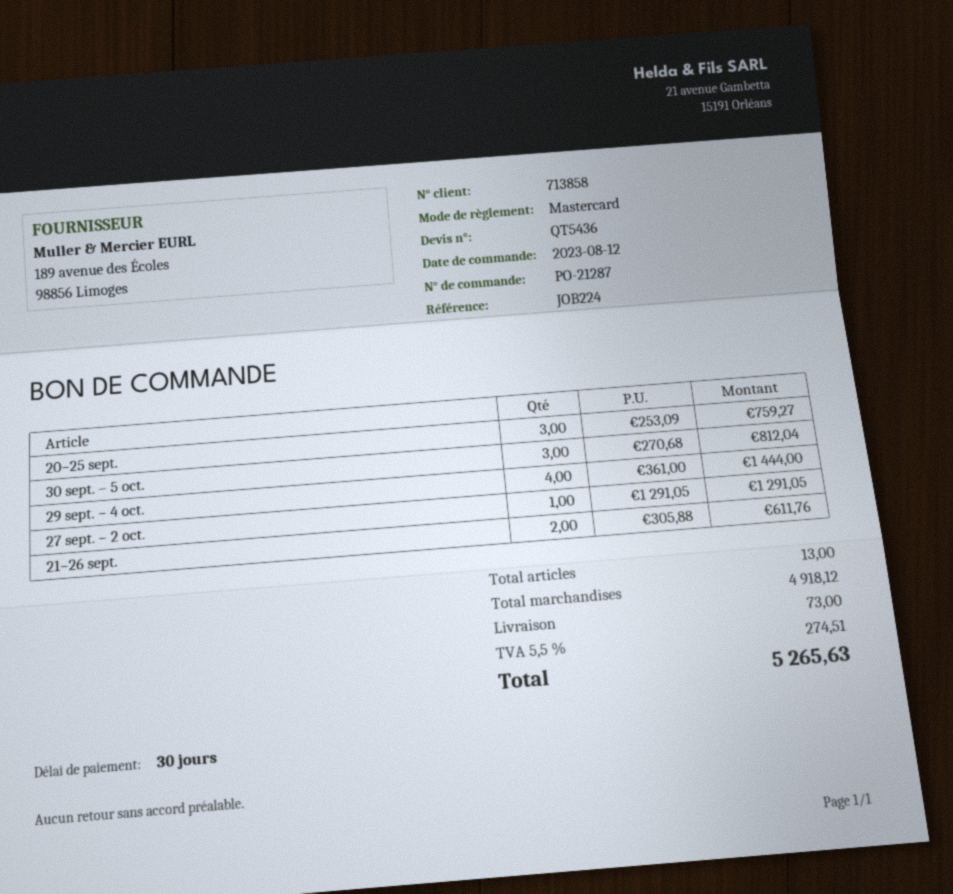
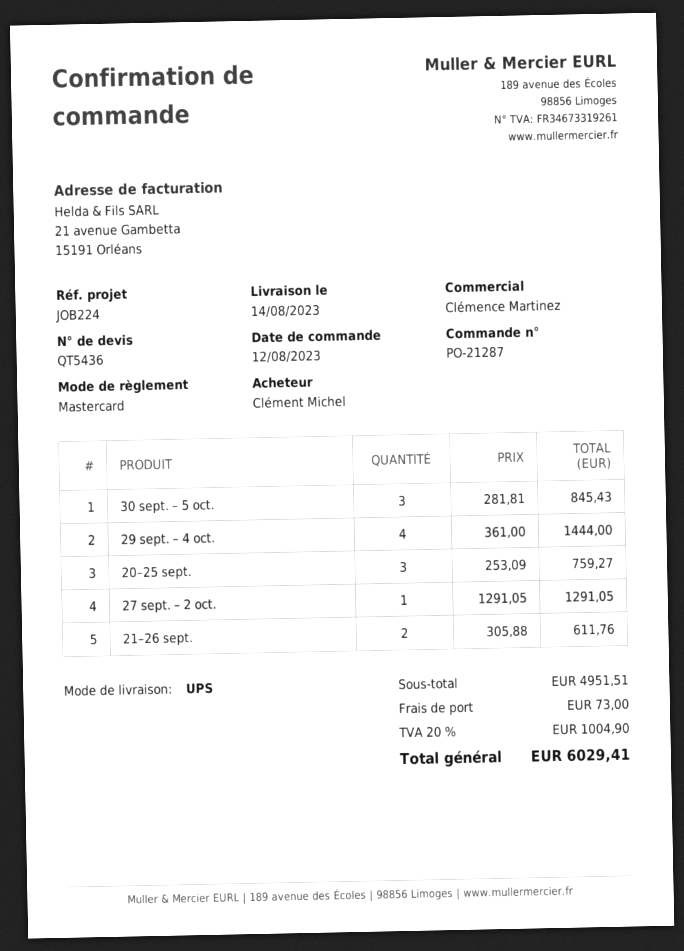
30 sept. – 5 oct.: 3 x 270.68 = 812.04 -> 3 x 281.81 = 845.43
subtotal: 4918.12 -> 4951.51
tax: 5.5% = 274.51 -> 20% = 1004.90
total: 5265.63 -> 6029.41

